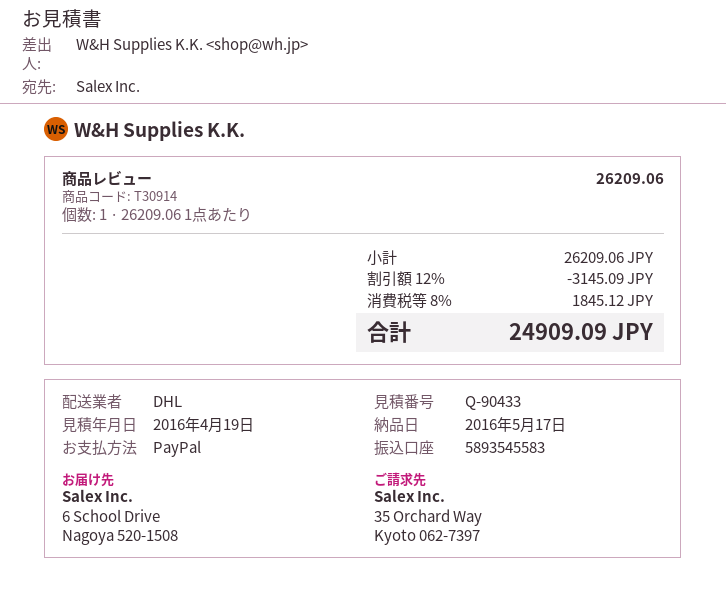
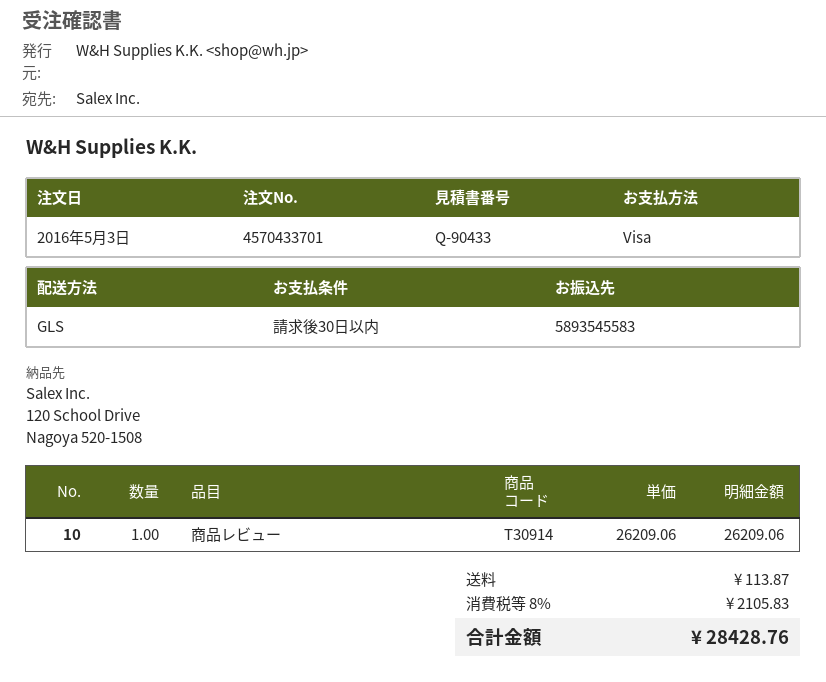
payment method: PayPal -> Visa
shipping method: DHL -> GLS
ship to: 6 School Drive, Nagoya 520-1508 -> 120 School Drive, Nagoya 520-1508
discount: 12% = 3145.09 -> none
shipping: none -> 113.87
tax: 8% = 1845.12 -> 8% = 2105.83
total: 24909.09 -> 28428.76

